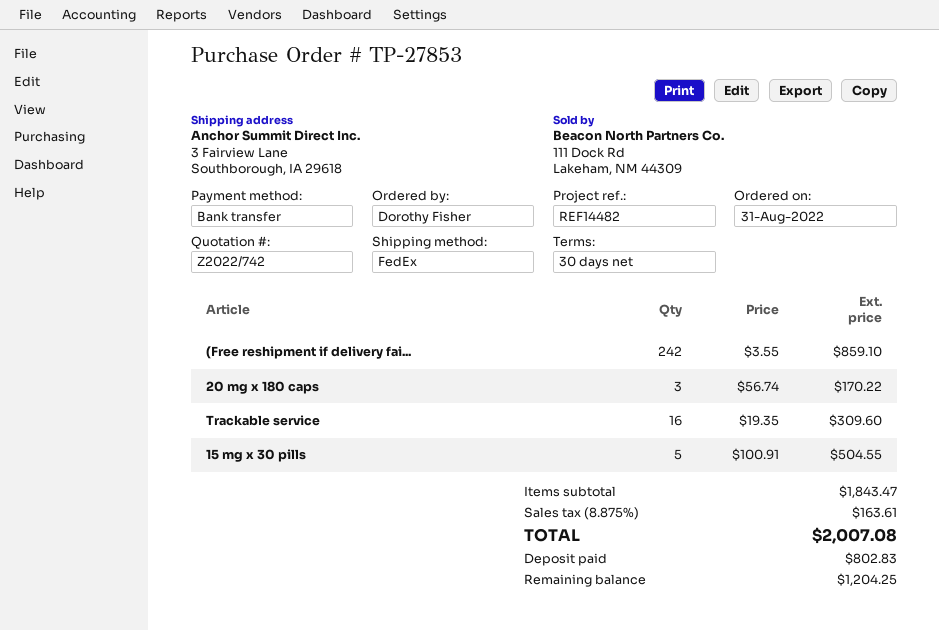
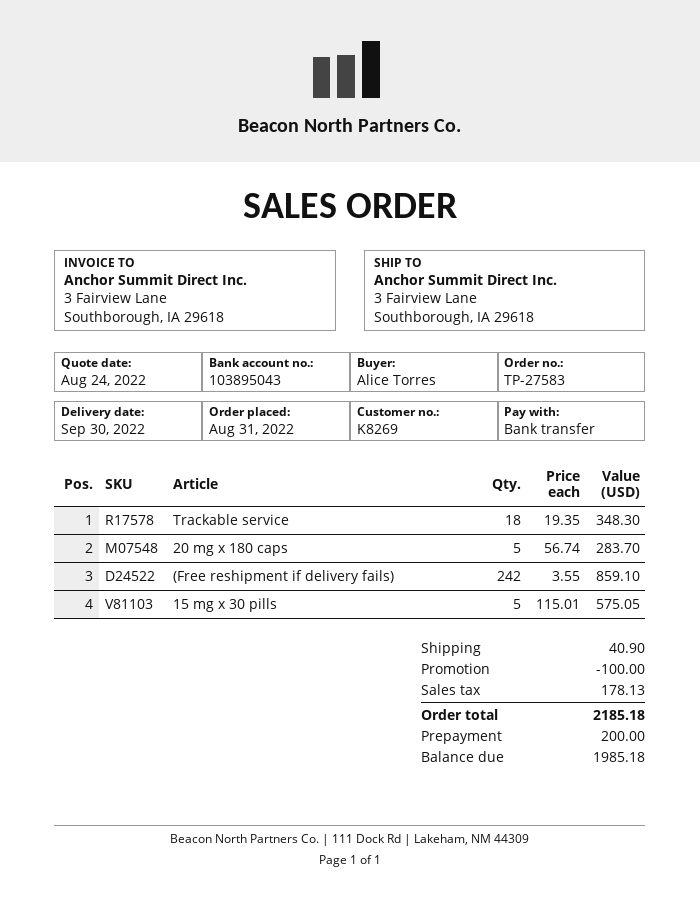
order number: TP-27853 -> TP-27583
ordered by: Dorothy Fisher -> Alice Torres
20 mg x 180 caps: 3 x 56.74 = 170.22 -> 5 x 56.74 = 283.70
Trackable service: 16 x 19.35 = 309.60 -> 18 x 19.35 = 348.30
15 mg x 30 pills: 5 x 100.91 = 504.55 -> 5 x 115.01 = 575.05
discount: none -> 100.00
shipping: none -> 40.90
tax: 163.61 -> 178.13
total: 2007.08 -> 2185.18
deposit: 802.83 -> 200.00
balance: 1204.25 -> 1985.18

